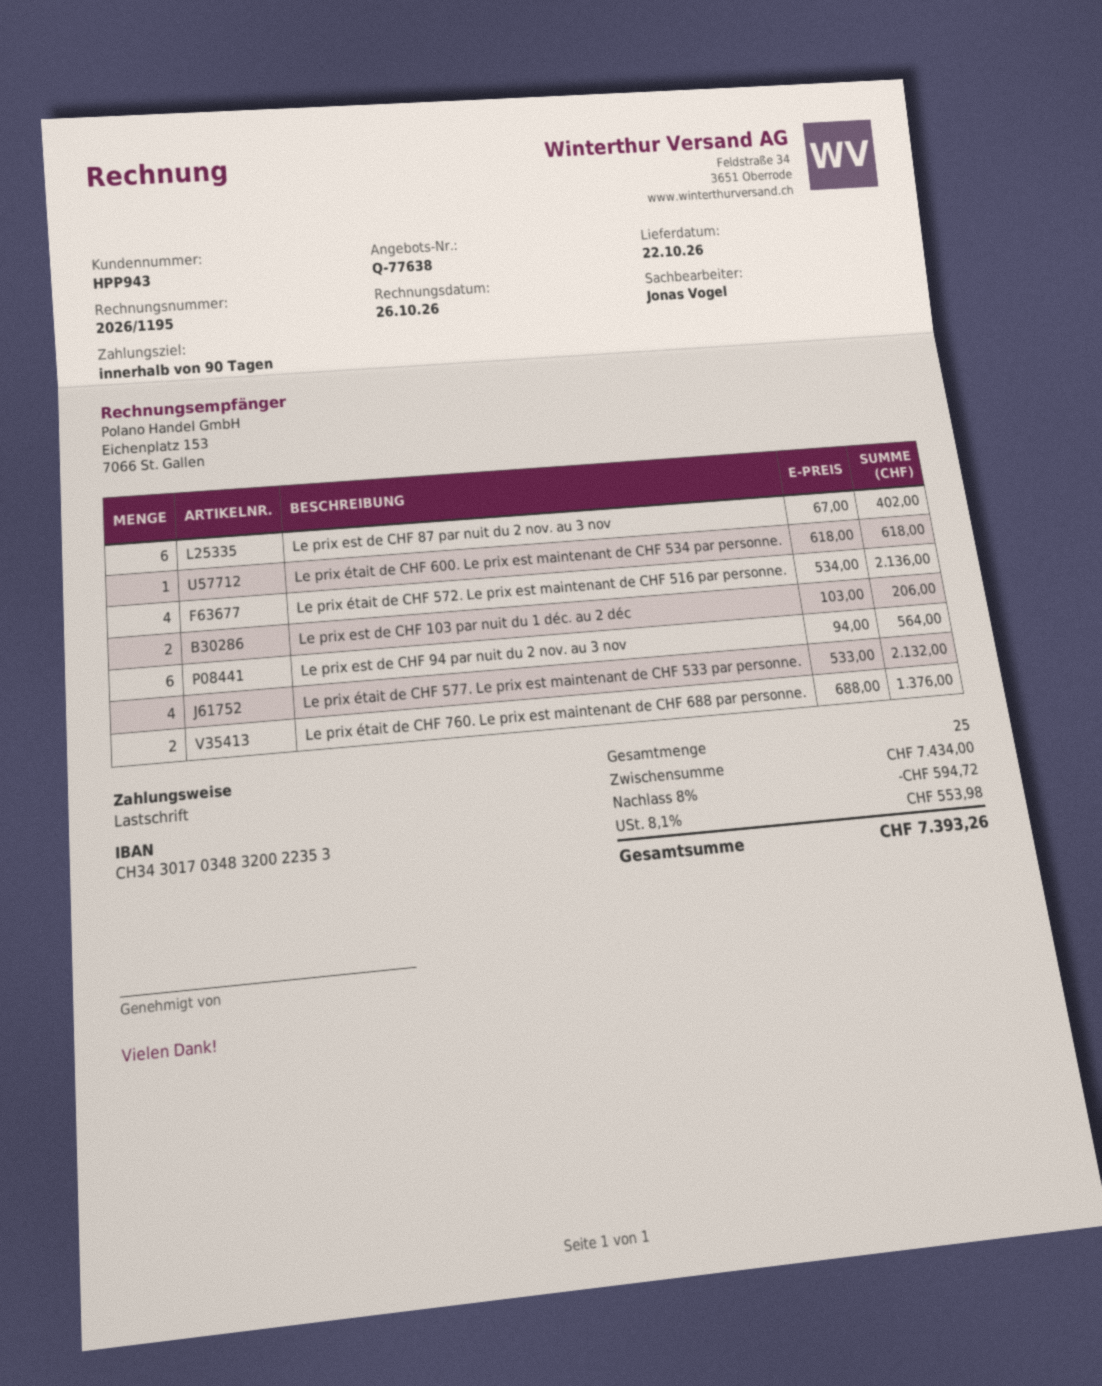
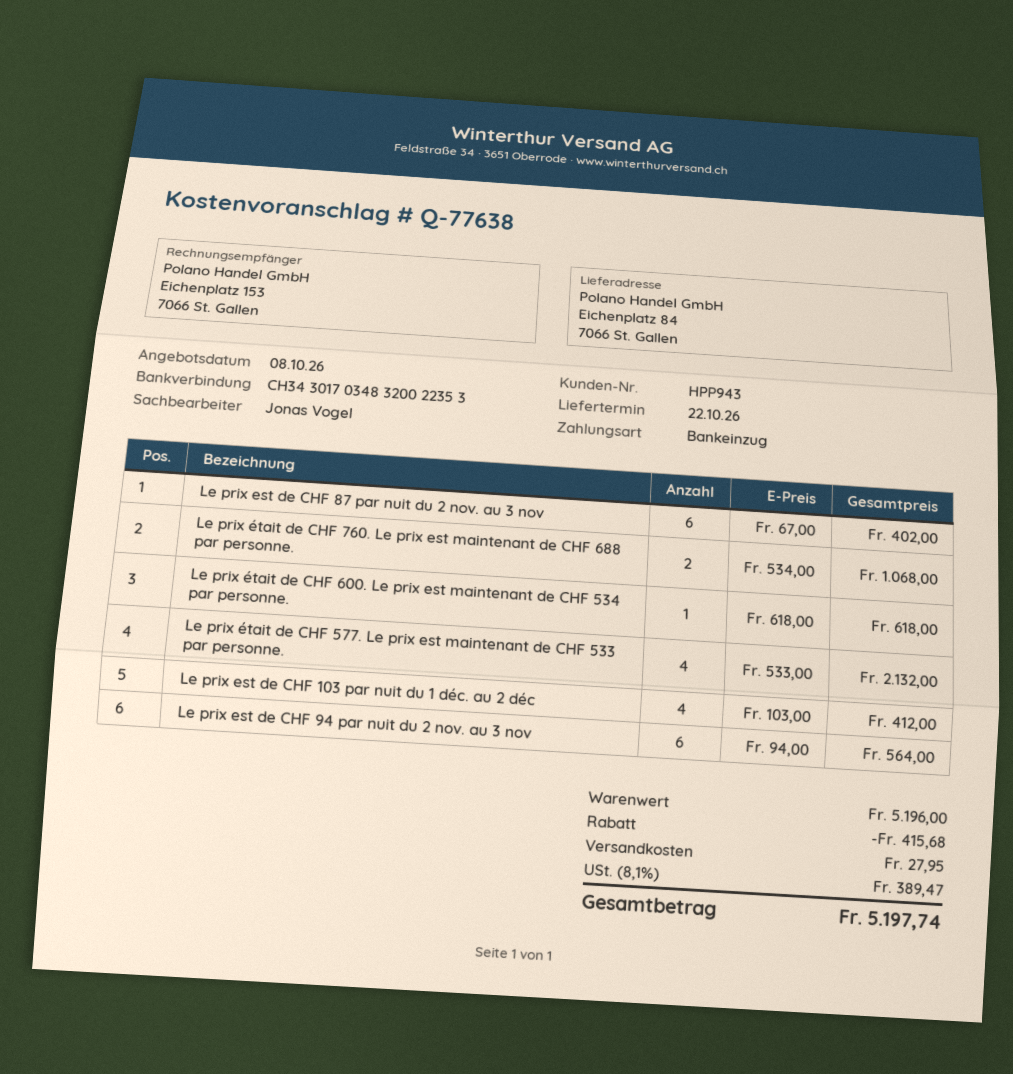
Le prix était de CHF 572. Le prix est maintenant de CHF 516 par personne.: 4 x 534.00 = 2136.00 -> none
Le prix est de CHF 103 par nuit du 1 déc. au 2 déc: 2 x 103.00 = 206.00 -> 4 x 103.00 = 412.00
Le prix était de CHF 760. Le prix est maintenant de CHF 688 par personne.: 2 x 688.00 = 1376.00 -> 2 x 534.00 = 1068.00
subtotal: 7434.00 -> 5196.00
discount: 594.72 -> 415.68
shipping: none -> 27.95
tax: 8.1% = 553.98 -> 8.1% = 389.47
total: 7393.26 -> 5197.74

